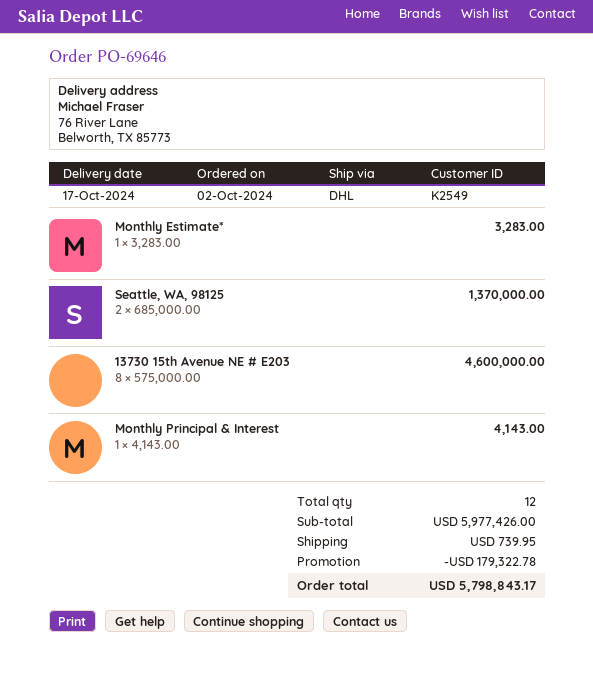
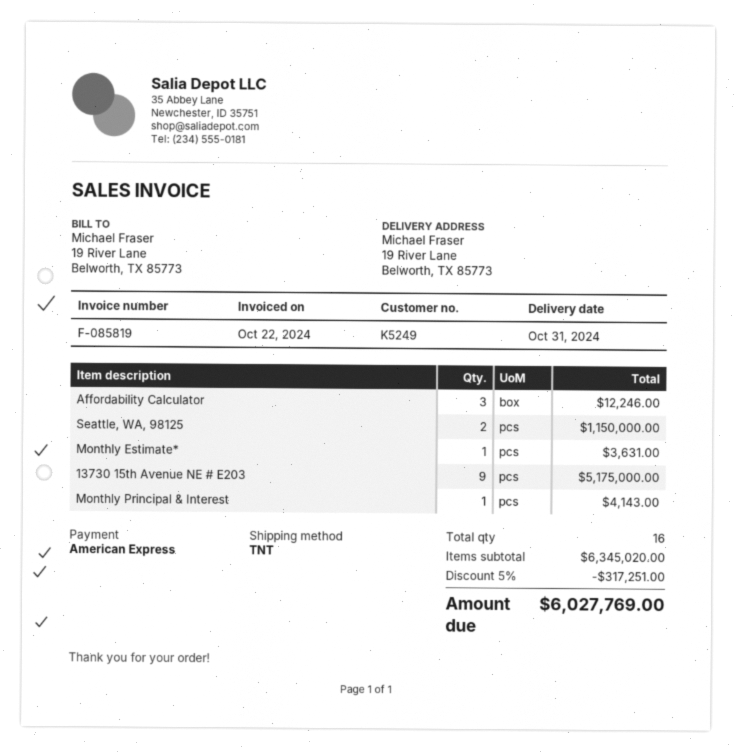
delivery date: 2024-10-17 -> 2024-10-31
customer number: K2549 -> K5249
shipping method: DHL -> TNT
ship to: 76 River Lane, Belworth, TX 85773 -> 19 River Lane, Belworth, TX 85773
Monthly Estimate*: 1 for 3283.00 -> 1 for 3631.00
Seattle, WA, 98125: 2 for 1370000.00 -> 2 for 1150000.00
13730 15th Avenue NE # E203: 8 for 4600000.00 -> 9 for 5175000.00
Affordability Calculator: none -> 3 for 12246.00
total quantity: 12 -> 16
subtotal: 5977426.00 -> 6345020.00
discount: 179322.78 -> 317251.00
shipping: 739.95 -> none
total: 5798843.17 -> 6027769.00

